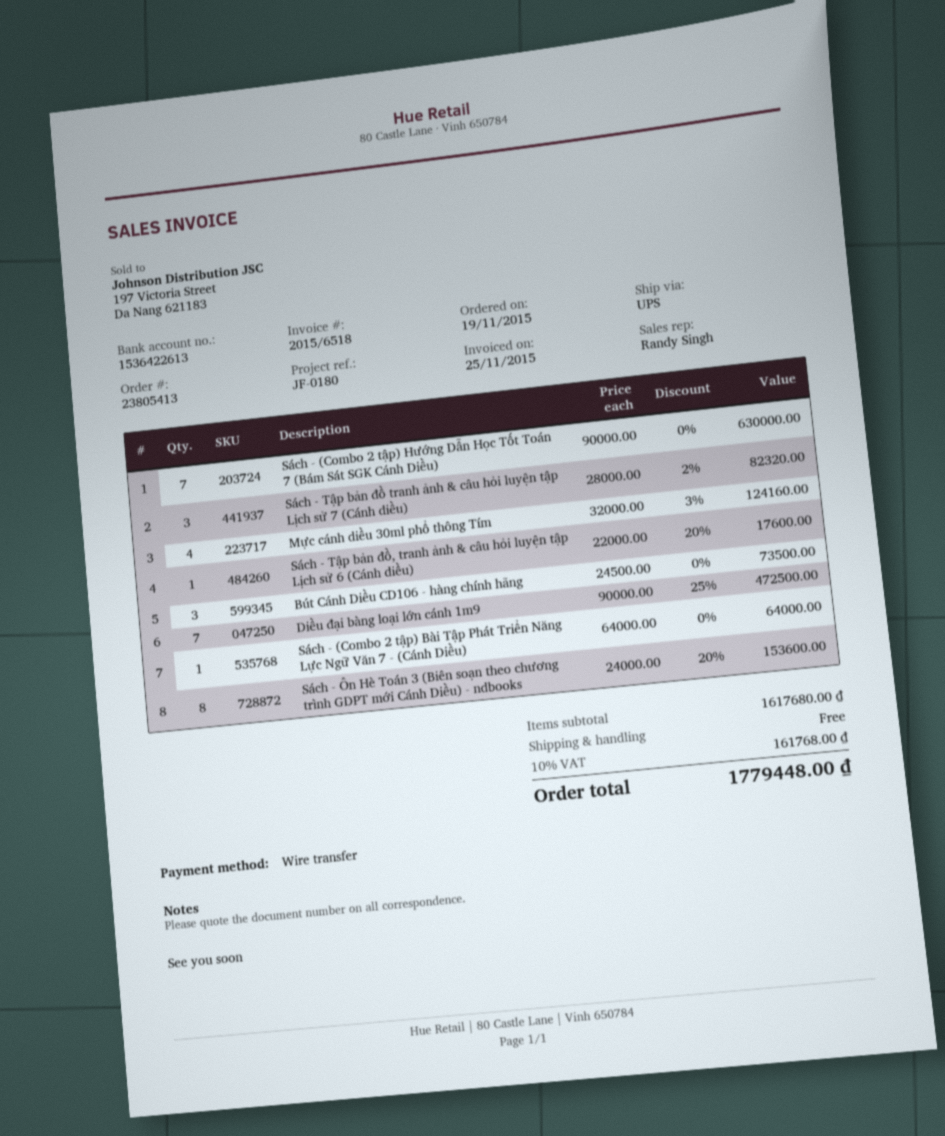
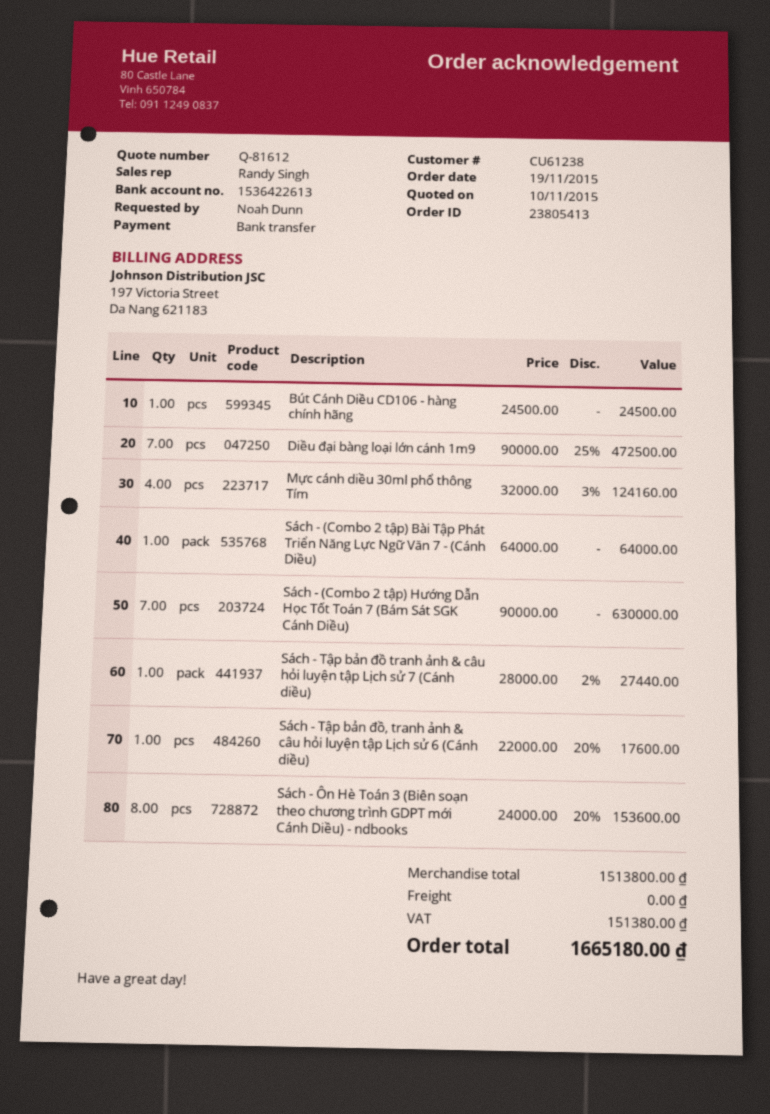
Sách - Tập bản đồ tranh ảnh & câu hỏi luyện tập Lịch sử 7 (Cánh diều): 3 x 28000.00 - 2% = 82320.00 -> 1 x 28000.00 - 2% = 27440.00
Bút Cánh Diều CD106 - hàng chính hãng: 3 x 24500.00 = 73500.00 -> 1 x 24500.00 = 24500.00
subtotal: 1617680.00 -> 1513800.00
tax: 161768.00 -> 151380.00
total: 1779448.00 -> 1665180.00

